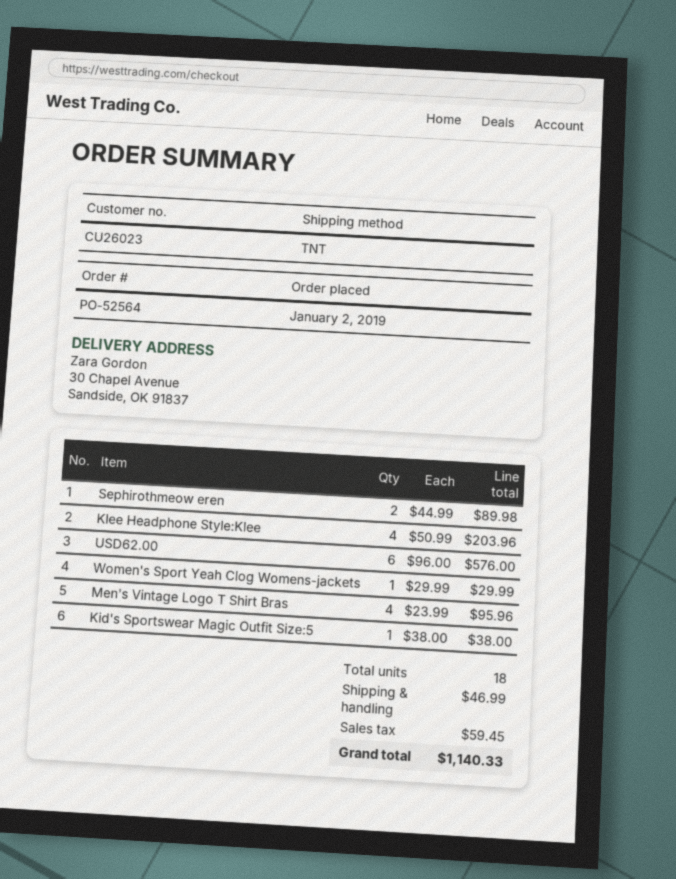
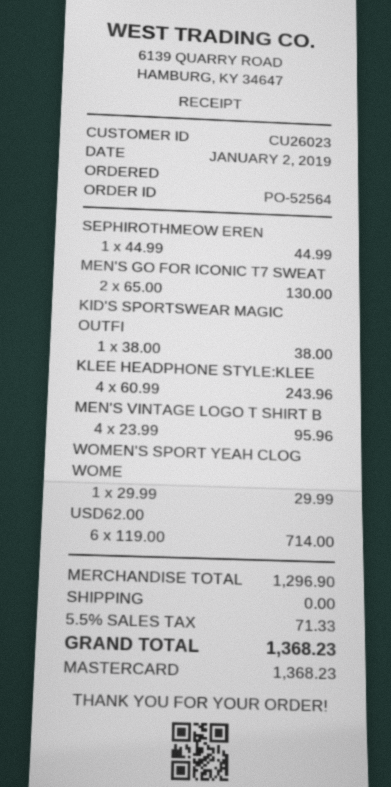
Sephirothmeow eren: 2 x 44.99 = 89.98 -> 1 x 44.99 = 44.99
Klee Headphone Style:Klee: 4 x 50.99 = 203.96 -> 4 x 60.99 = 243.96
USD62.00: 6 x 96.00 = 576.00 -> 6 x 119.00 = 714.00
MEN'S GO FOR ICONIC T7 SWEAT: none -> 2 x 65.00 = 130.00
shipping: 46.99 -> 0.00
tax: 59.45 -> 71.33
total: 1140.33 -> 1368.23

